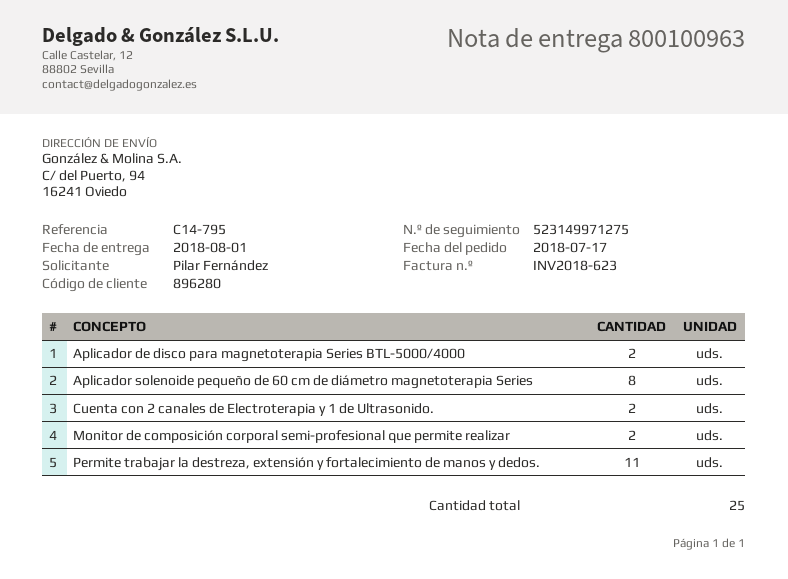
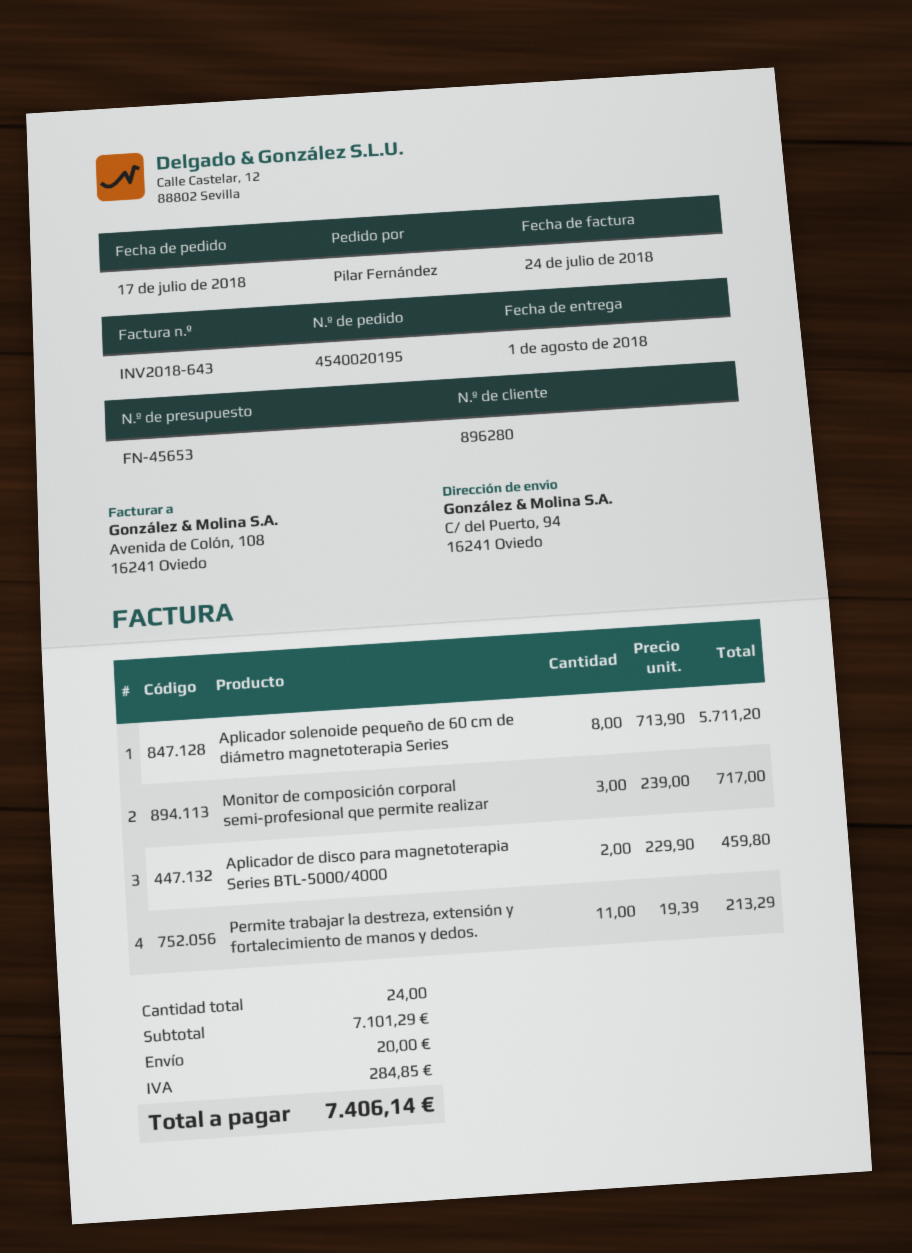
invoice number: INV2018-623 -> INV2018-643
Cuenta con 2 canales de Electroterapia y 1 de Ultrasonido.: 2 -> none
Monitor de composición corporal semi-profesional que permite realizar: 2 -> 3
total quantity: 25 -> 24

